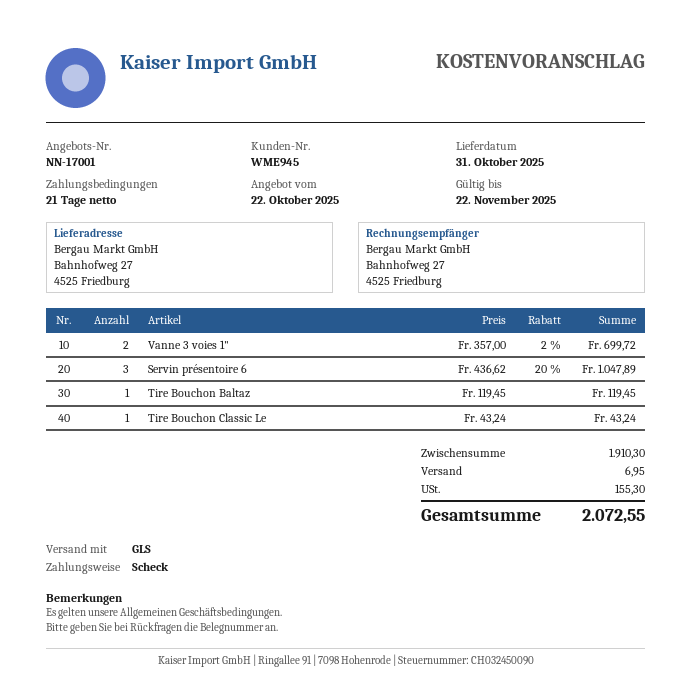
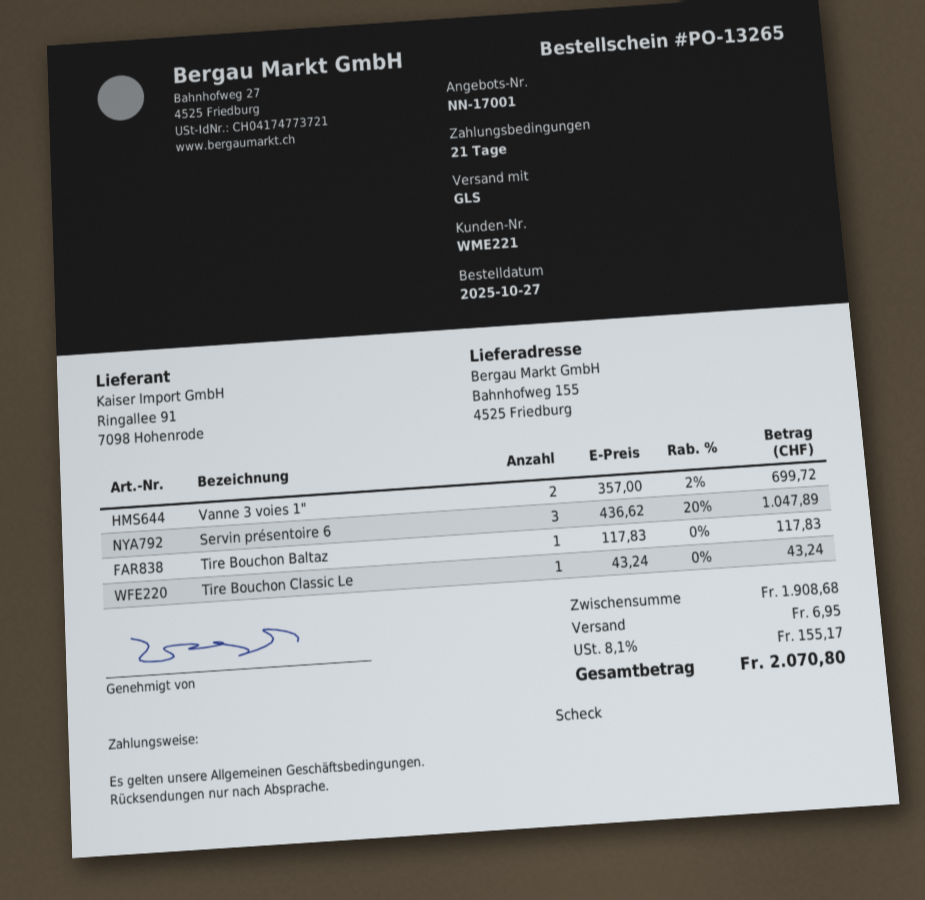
customer number: WME945 -> WME221
ship to: Bahnhofweg 27, 4525 Friedburg -> Bahnhofweg 155, 4525 Friedburg
Tire Bouchon Baltaz: 1 x 119.45 = 119.45 -> 1 x 117.83 = 117.83
subtotal: 1910.30 -> 1908.68
tax: 155.30 -> 155.17
total: 2072.55 -> 2070.80

